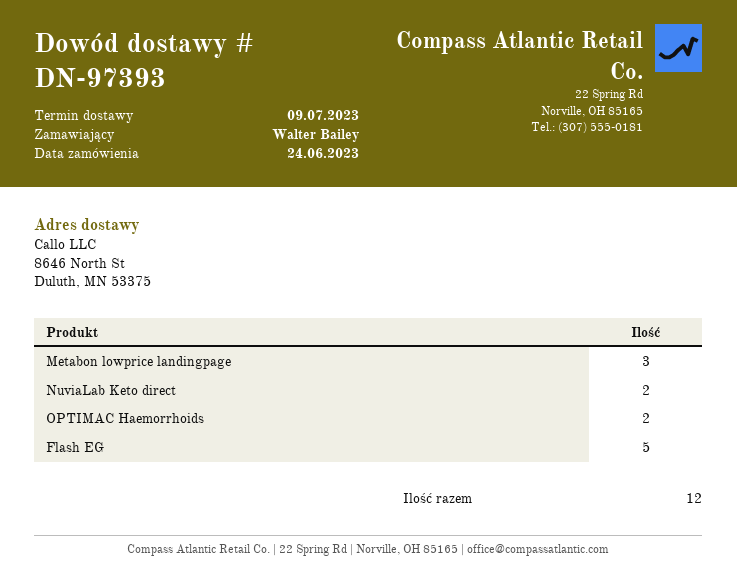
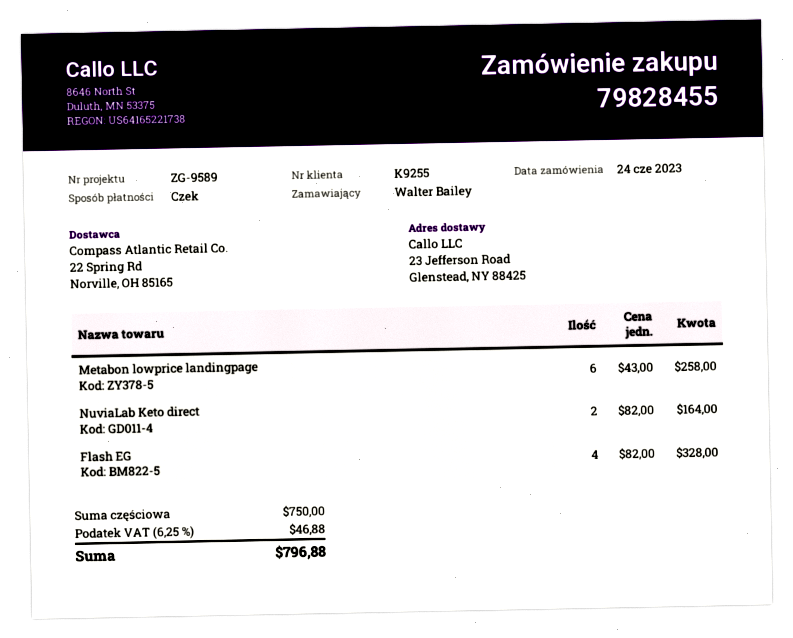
ship to: 8646 North St, Duluth, MN 53375 -> 23 Jefferson Road, Glenstead, NY 88425
Metabon lowprice landingpage: 3 -> 6
OPTIMAC Haemorrhoids: 2 -> none
Flash EG: 5 -> 4

